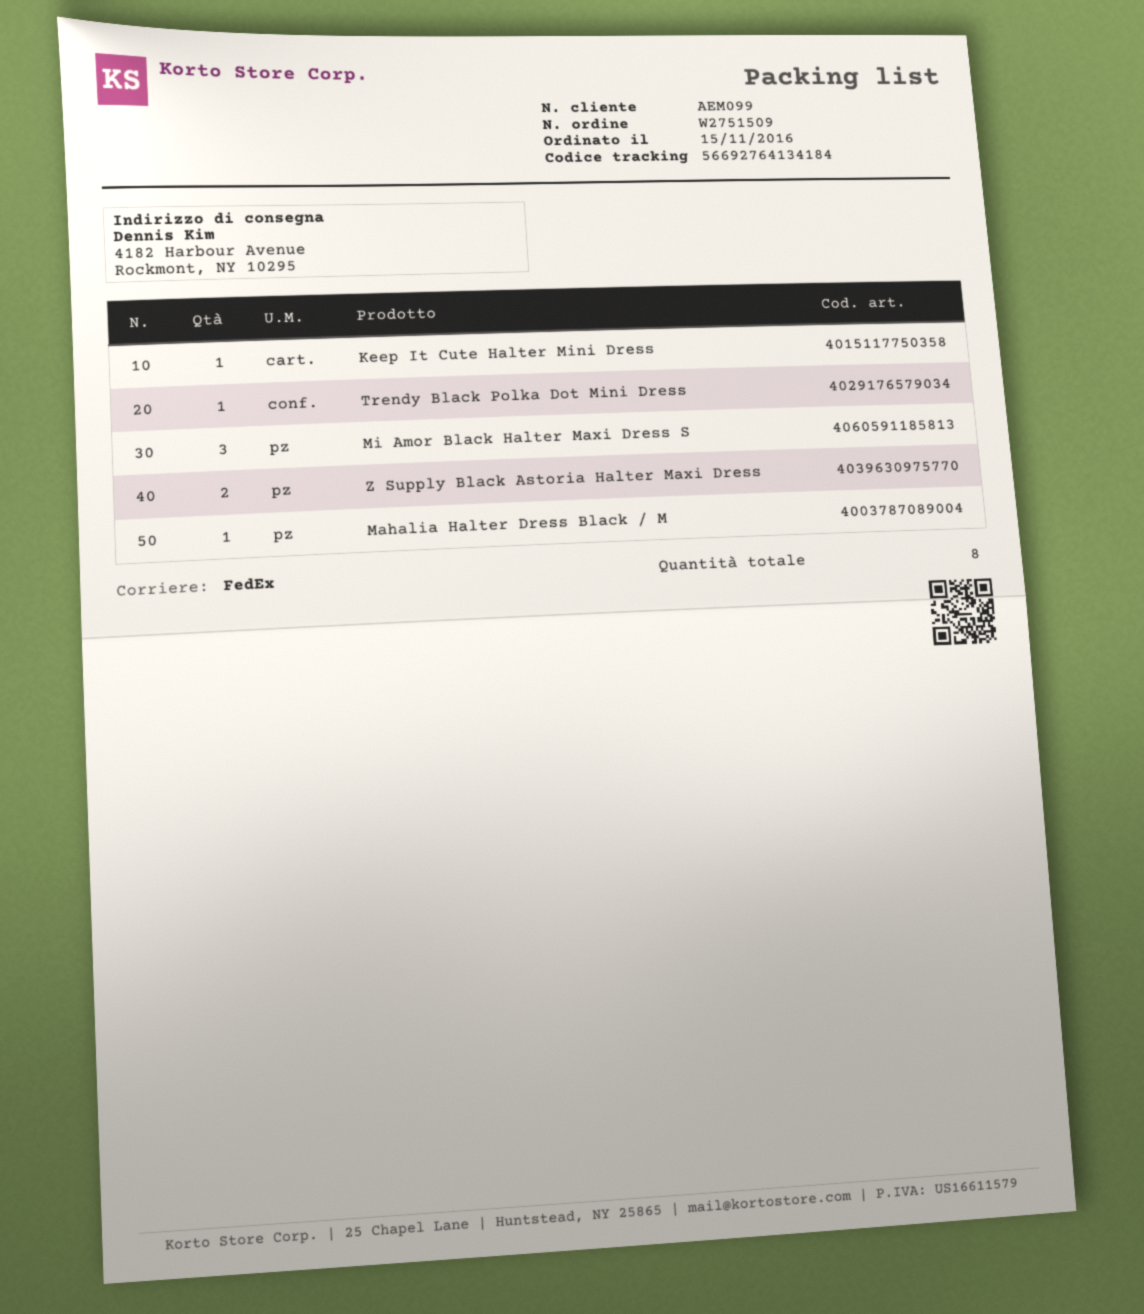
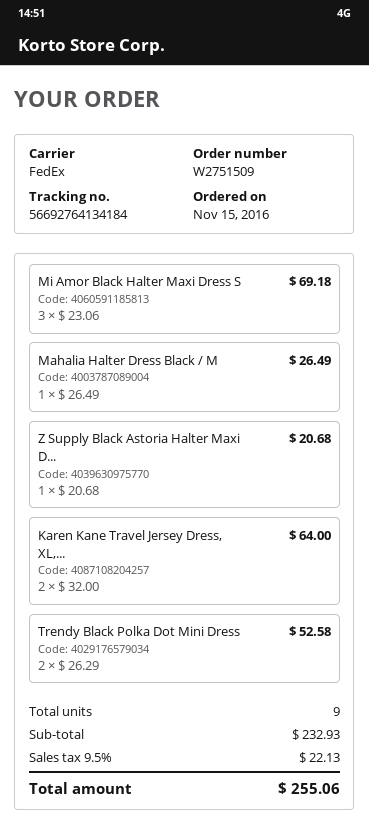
Keep It Cute Halter Mini Dress: 1 -> none
Trendy Black Polka Dot Mini Dress: 1 -> 2
Z Supply Black Astoria Halter Maxi Dress: 2 -> 1
Karen Kane Travel Jersey Dress, XL,...: none -> 2
total quantity: 8 -> 9

